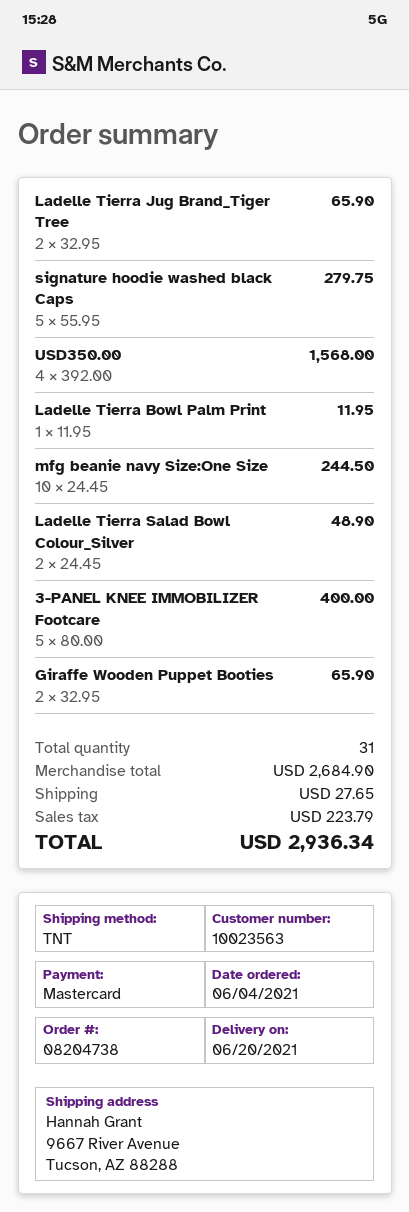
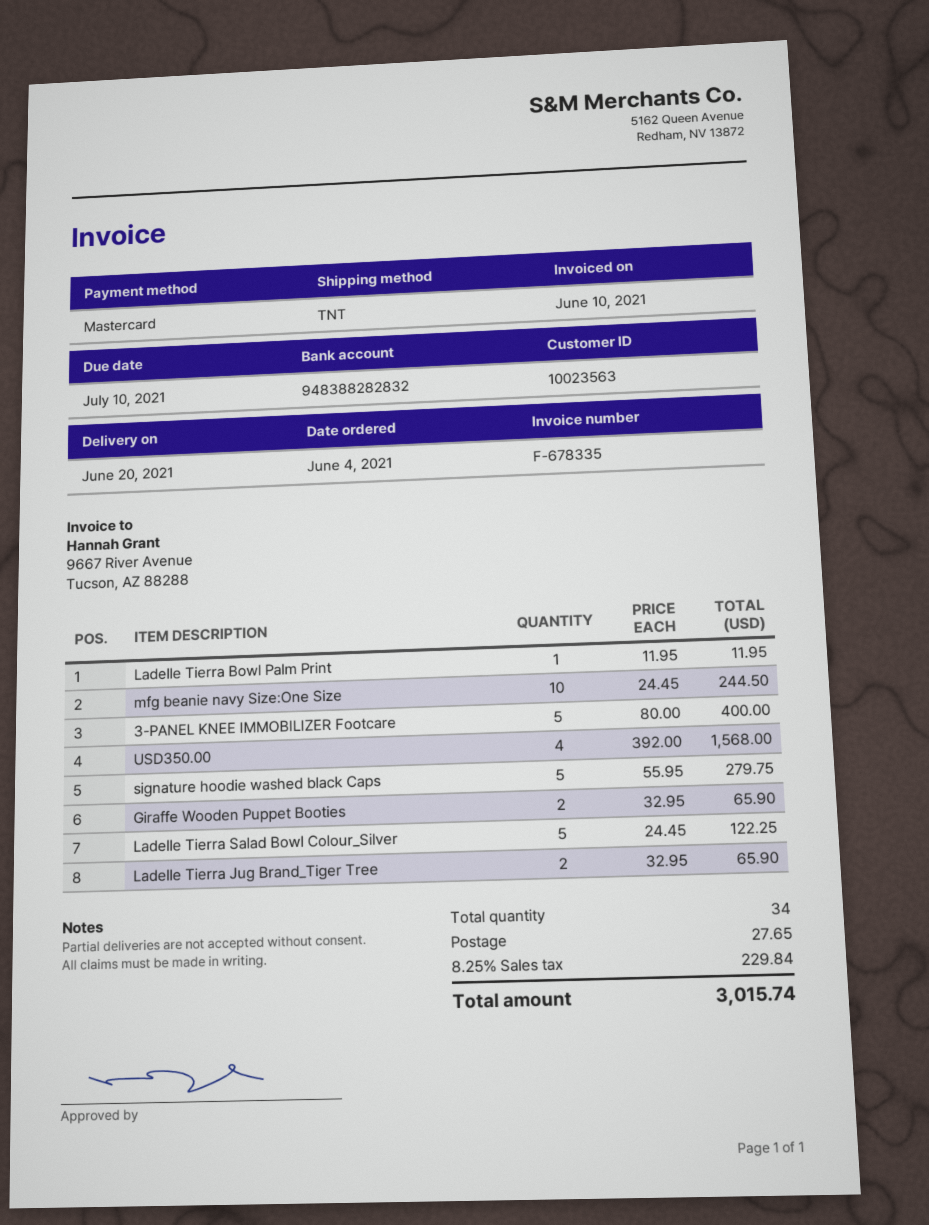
Ladelle Tierra Salad Bowl Colour_Silver: 2 x 24.45 = 48.90 -> 5 x 24.45 = 122.25
total quantity: 31 -> 34
tax: 223.79 -> 229.84
total: 2936.34 -> 3015.74

